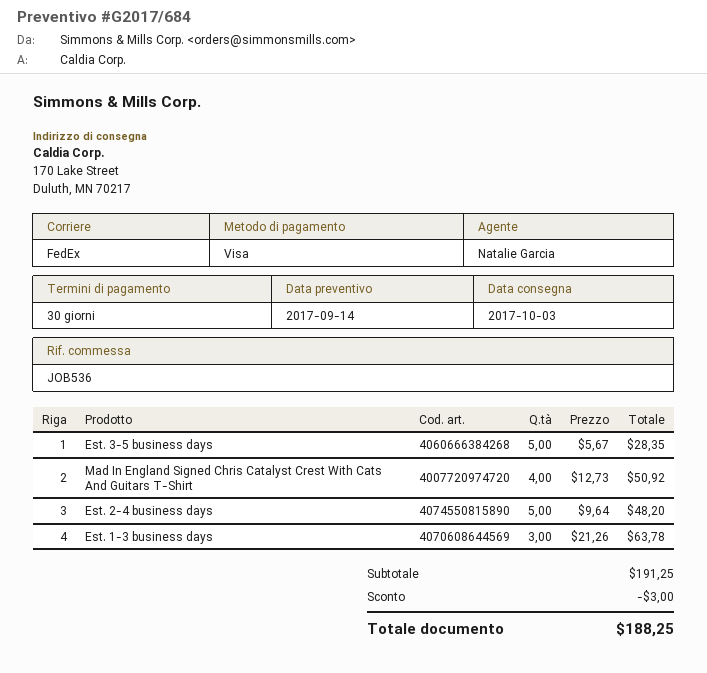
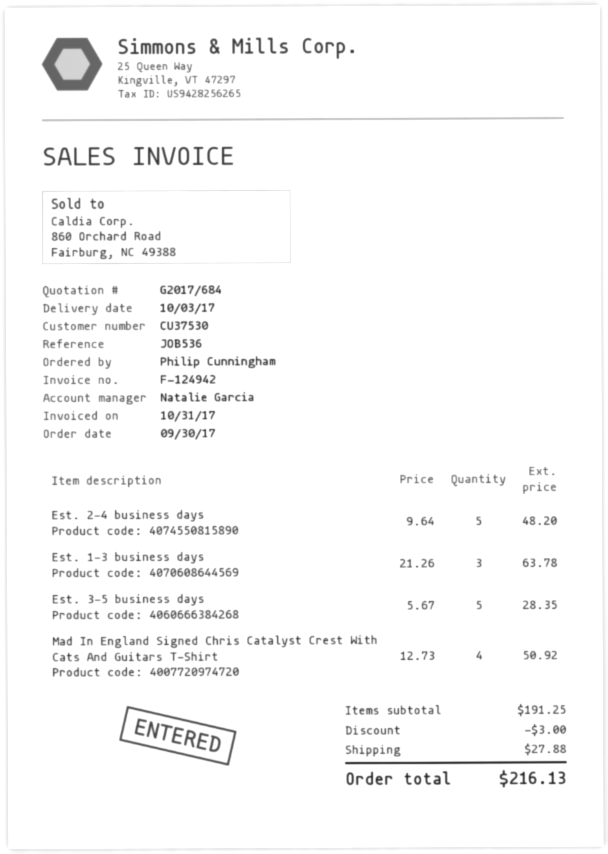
shipping: none -> 27.88
total: 188.25 -> 216.13

